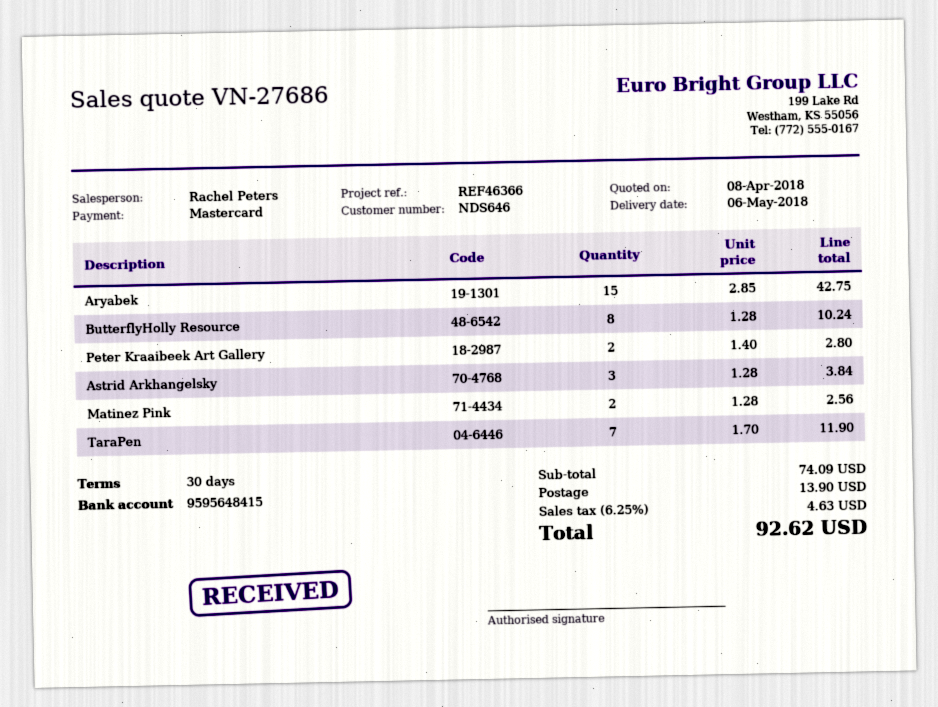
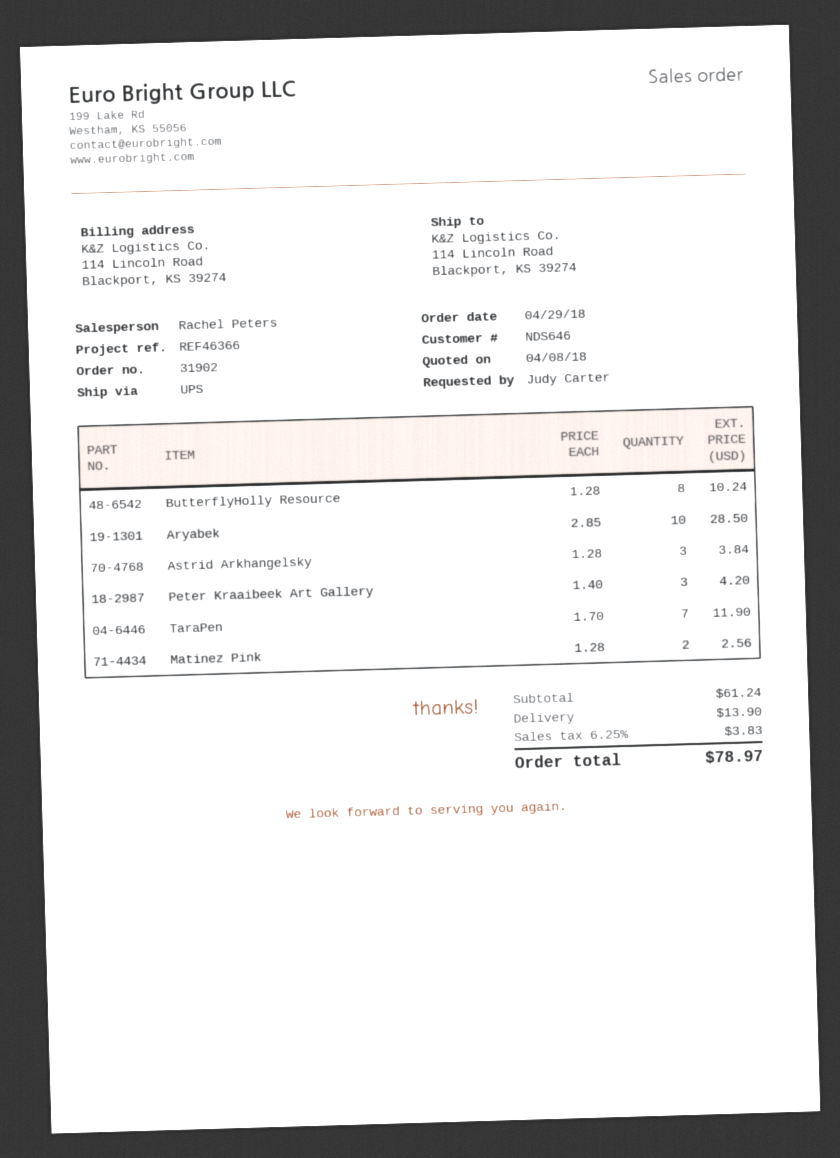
Aryabek: 15 x 2.85 = 42.75 -> 10 x 2.85 = 28.50
Peter Kraaibeek Art Gallery: 2 x 1.40 = 2.80 -> 3 x 1.40 = 4.20
subtotal: 74.09 -> 61.24
tax: 6.25% = 4.63 -> 6.25% = 3.83
total: 92.62 -> 78.97

